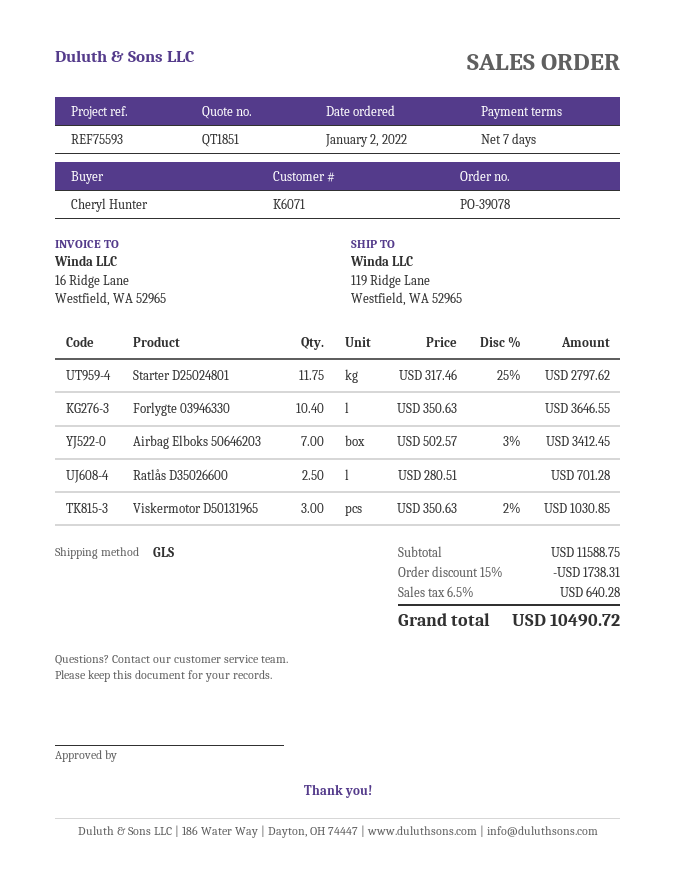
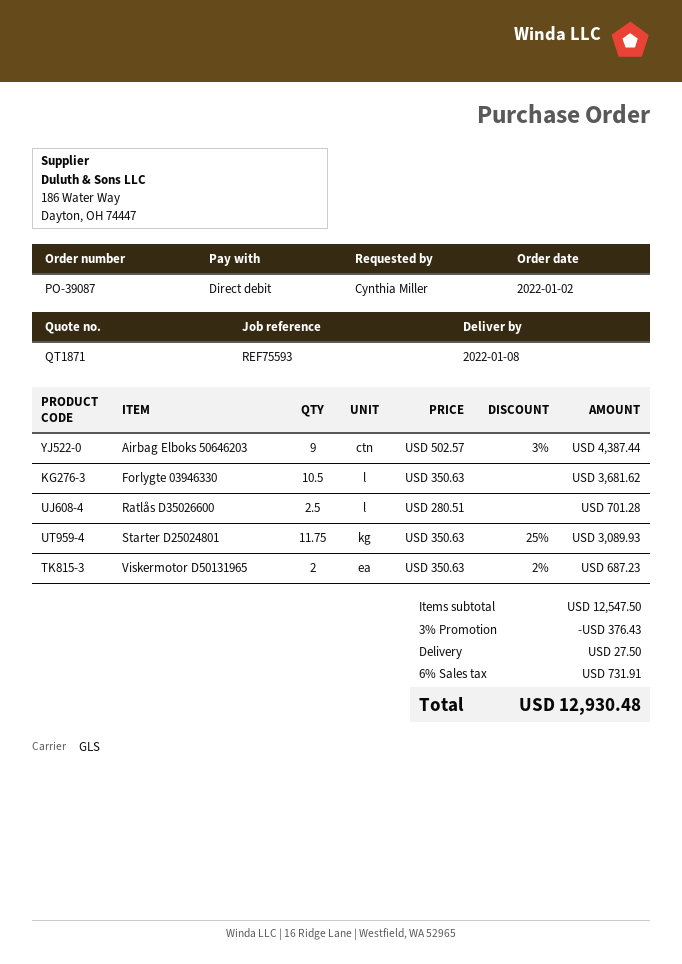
quote number: QT1851 -> QT1871
order number: PO-39078 -> PO-39087
ordered by: Cheryl Hunter -> Cynthia Miller
Starter D25024801: 11.75 x 317.46 - 25% = 2797.62 -> 11.75 x 350.63 - 25% = 3089.93
Forlygte 03946330: 10.4 x 350.63 = 3646.55 -> 10.5 x 350.63 = 3681.62
Airbag Elboks 50646203: 7 x 502.57 - 3% = 3412.45 -> 9 x 502.57 - 3% = 4387.44
Viskermotor D50131965: 3 x 350.63 - 2% = 1030.85 -> 2 x 350.63 - 2% = 687.23
subtotal: 11588.75 -> 12547.50
discount: 15% = 1738.31 -> 3% = 376.43
shipping: none -> 27.50
tax: 6.5% = 640.28 -> 6% = 731.91
total: 10490.72 -> 12930.48

